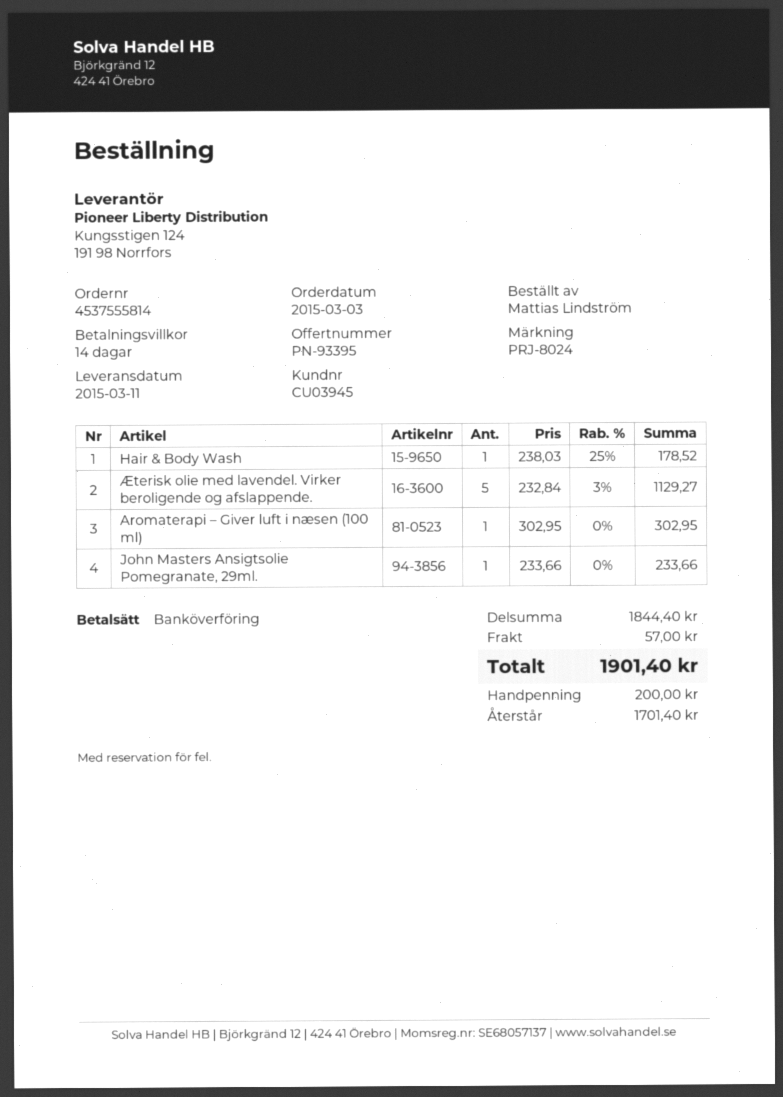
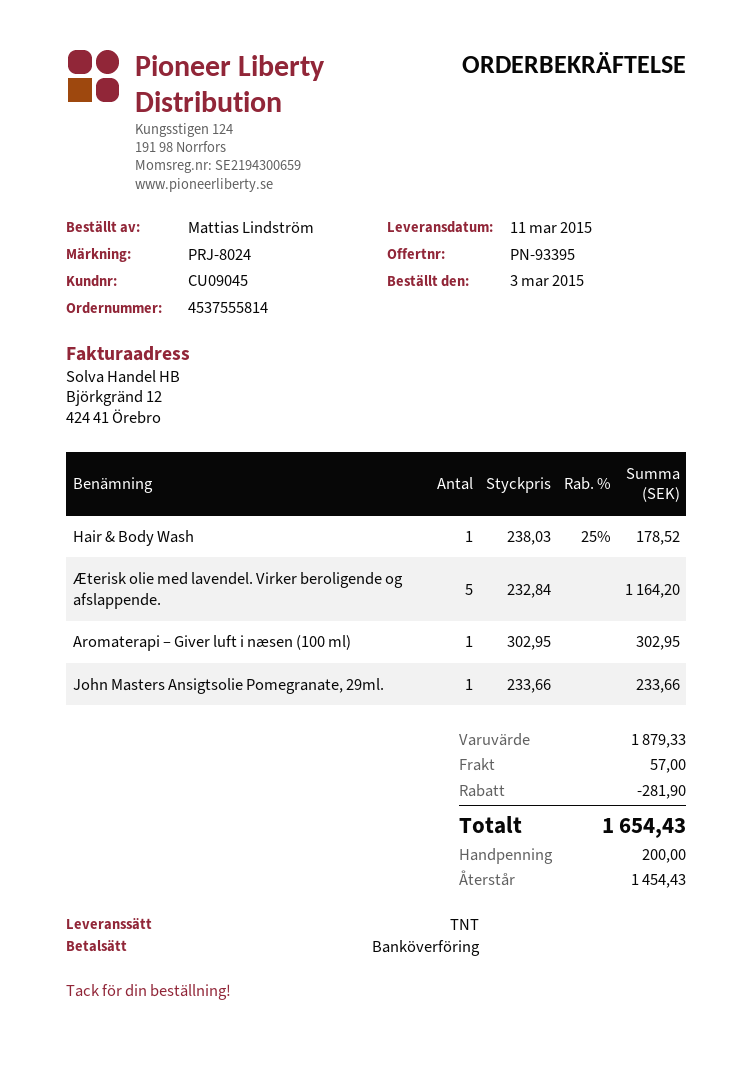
customer number: CU03945 -> CU09045
Æterisk olie med lavendel. Virker beroligende og afslappende.: 5 x 232.84 - 3% = 1129.27 -> 5 x 232.84 = 1164.20
subtotal: 1844.40 -> 1879.33
discount: none -> 281.90
total: 1901.40 -> 1654.43
balance: 1701.40 -> 1454.43

